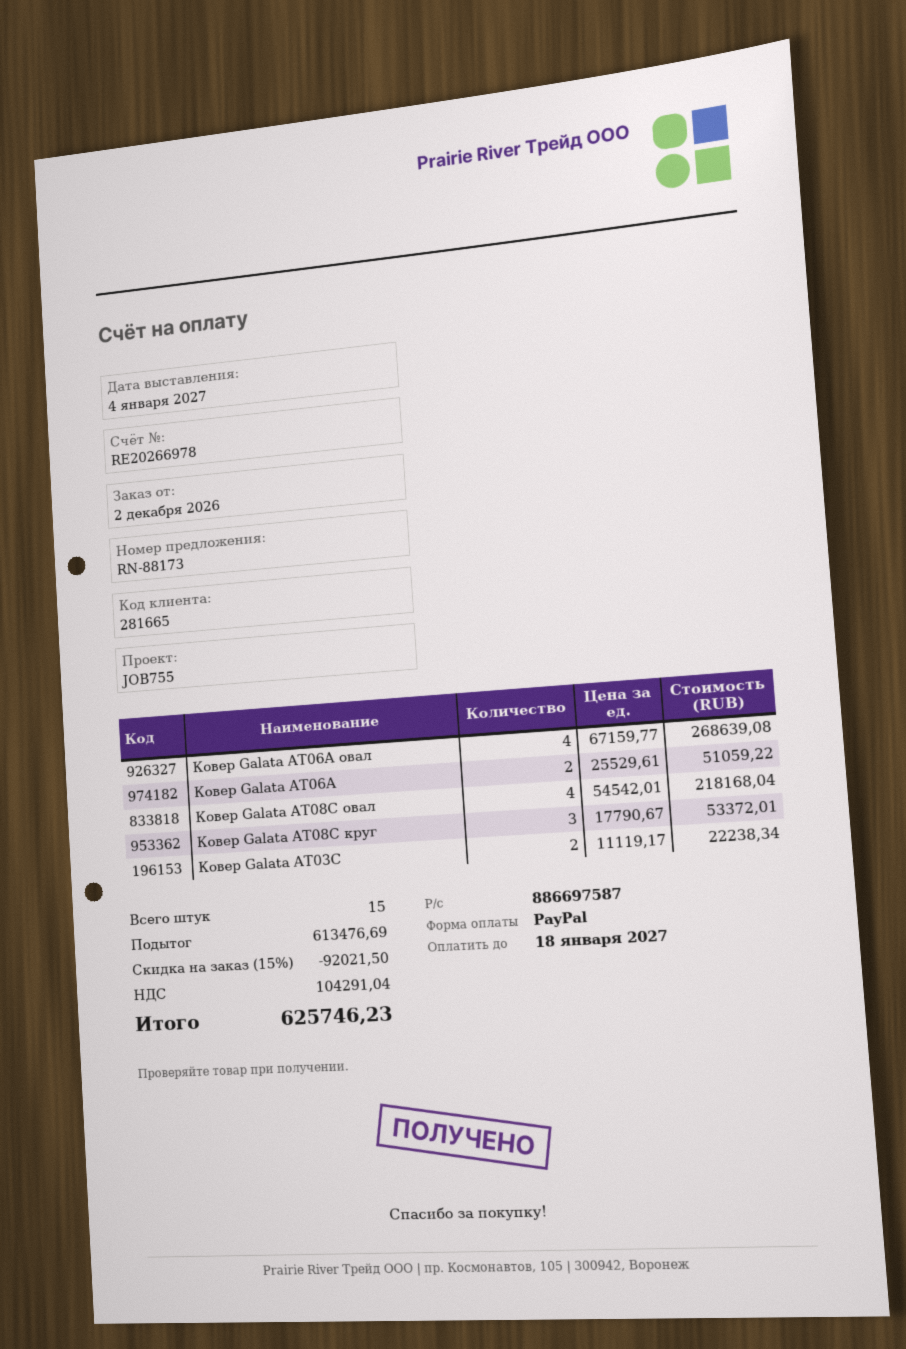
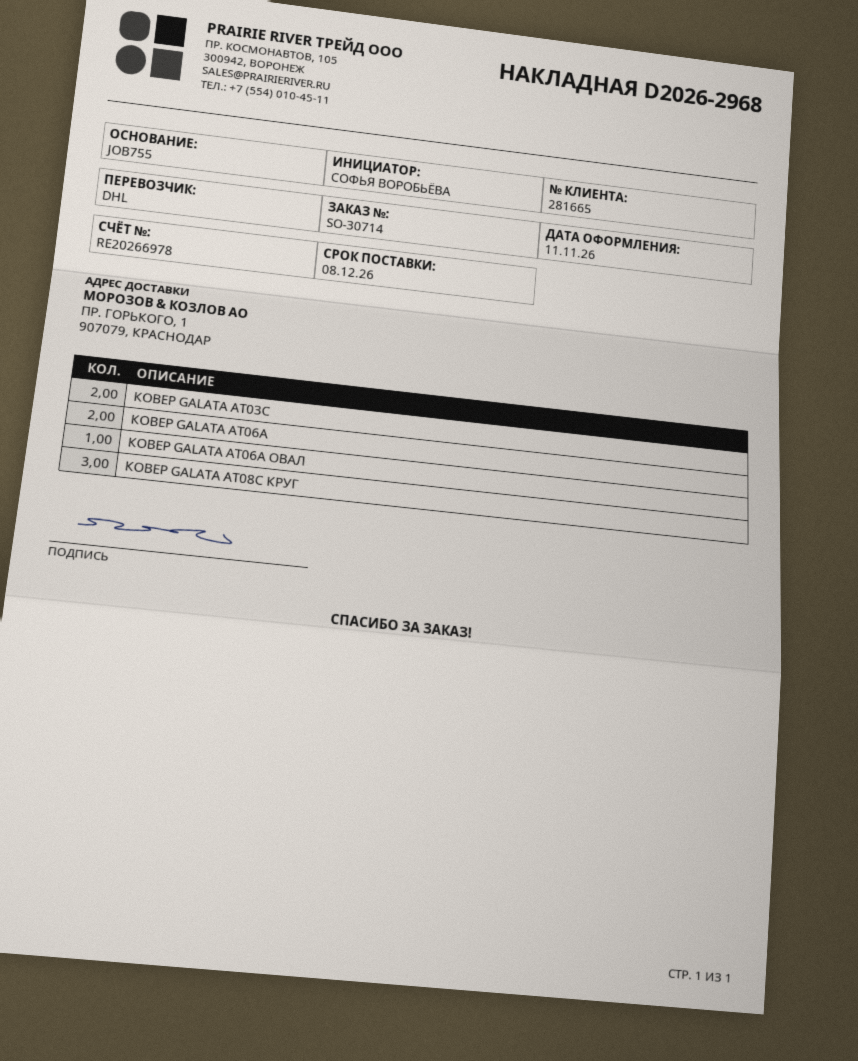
order date: 2026-12-02 -> 2026-11-11
Ковер Galata AT06A овал: 4 -> 1
Ковер Galata AT08C овал: 4 -> none

